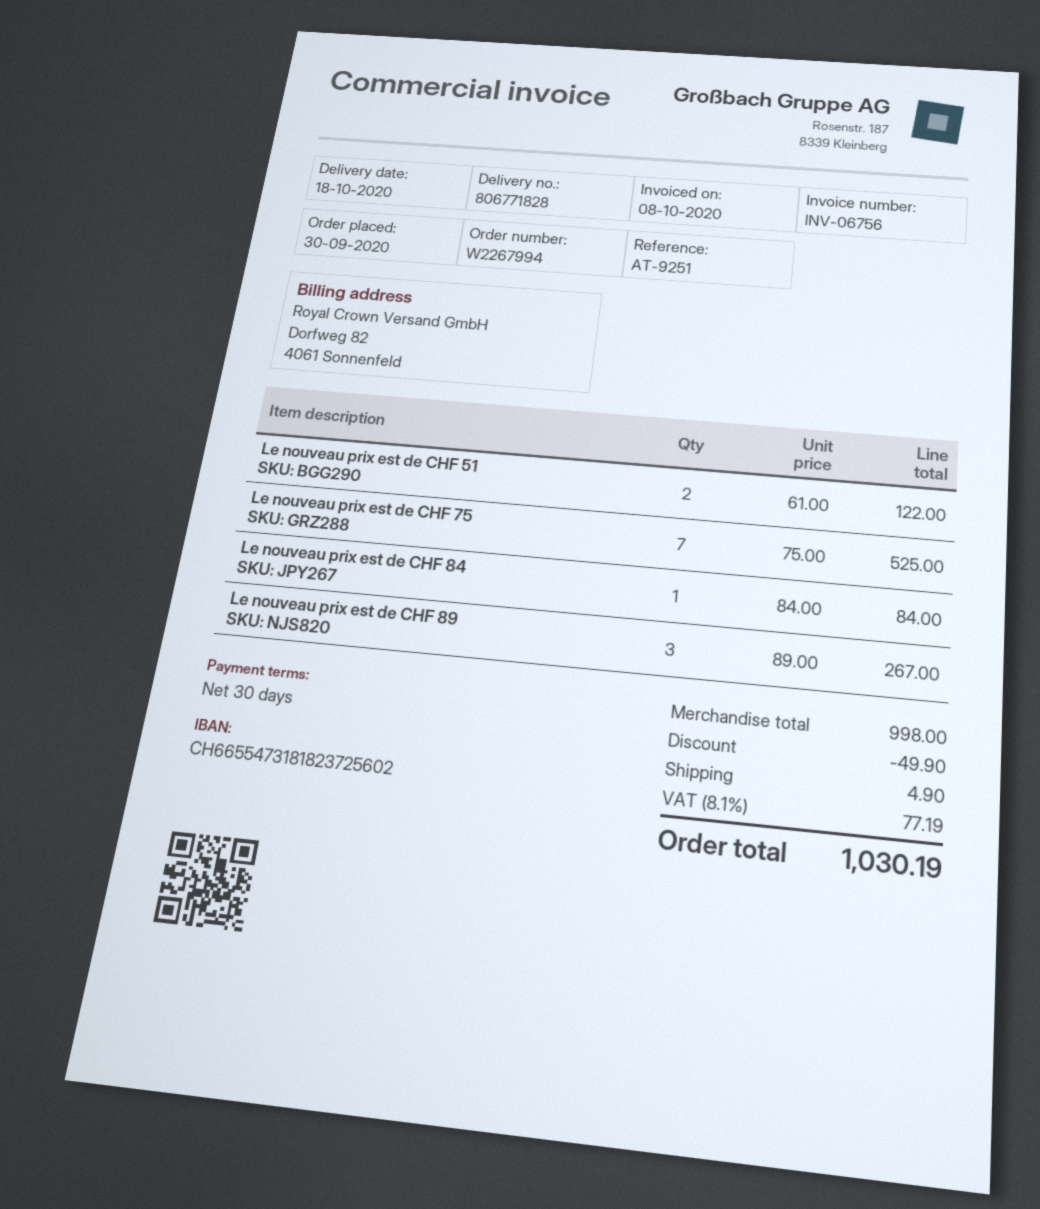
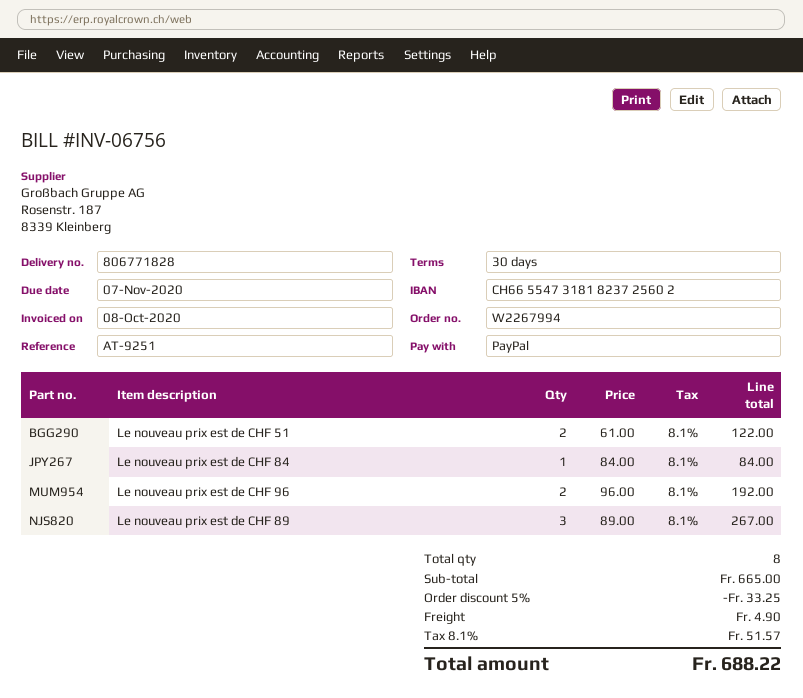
Le nouveau prix est de CHF 75: 7 x 75.00 = 525.00 -> none
Le nouveau prix est de CHF 96: none -> 2 x 96.00 = 192.00
subtotal: 998.00 -> 665.00
discount: 49.90 -> 33.25
tax: 8.1% = 77.19 -> 8.1% = 51.57
total: 1030.19 -> 688.22

